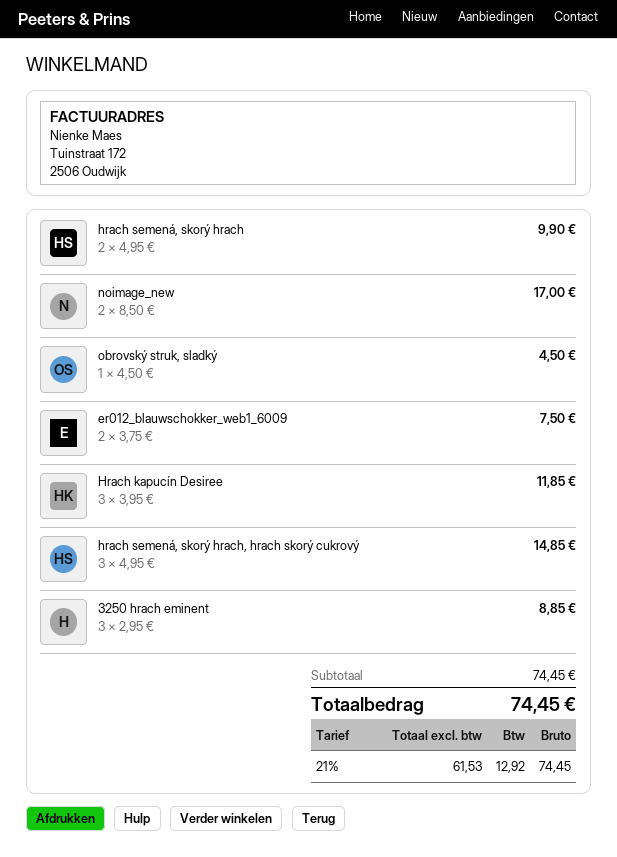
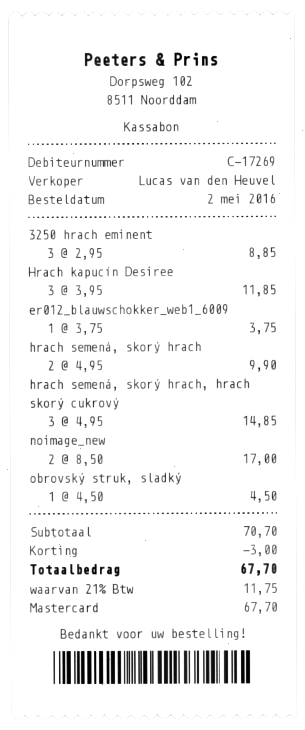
er012_blauwschokker_web1_6009: 2 x 3.75 = 7.50 -> 1 x 3.75 = 3.75
subtotal: 74.45 -> 70.70
discount: none -> 3.00
tax: 21% = 12.92 -> 21% = 11.75
total: 74.45 -> 67.70

